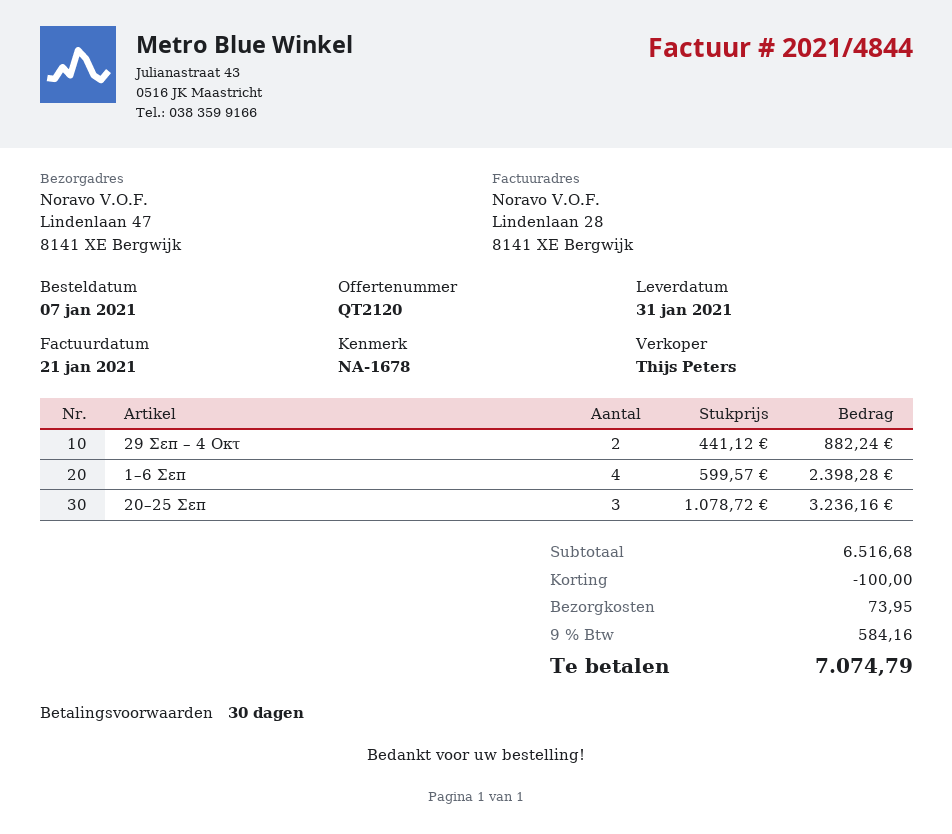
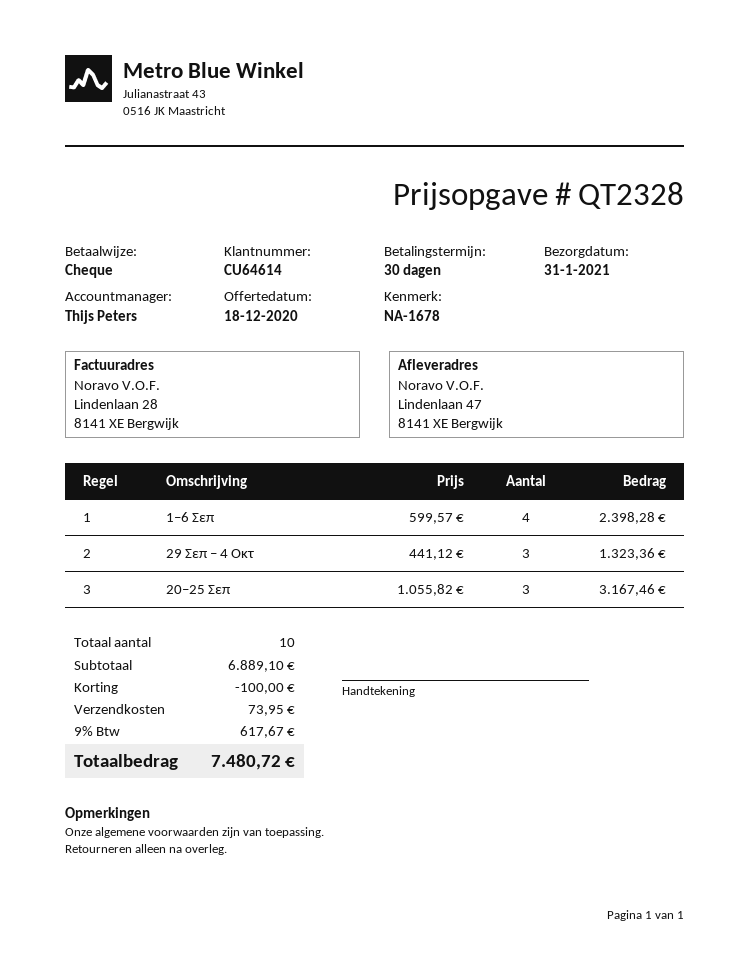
quote number: QT2120 -> QT2328
29 Σεπ – 4 Οκτ: 2 x 441.12 = 882.24 -> 3 x 441.12 = 1323.36
20–25 Σεπ: 3 x 1078.72 = 3236.16 -> 3 x 1055.82 = 3167.46
subtotal: 6516.68 -> 6889.10
tax: 9% = 584.16 -> 9% = 617.67
total: 7074.79 -> 7480.72

